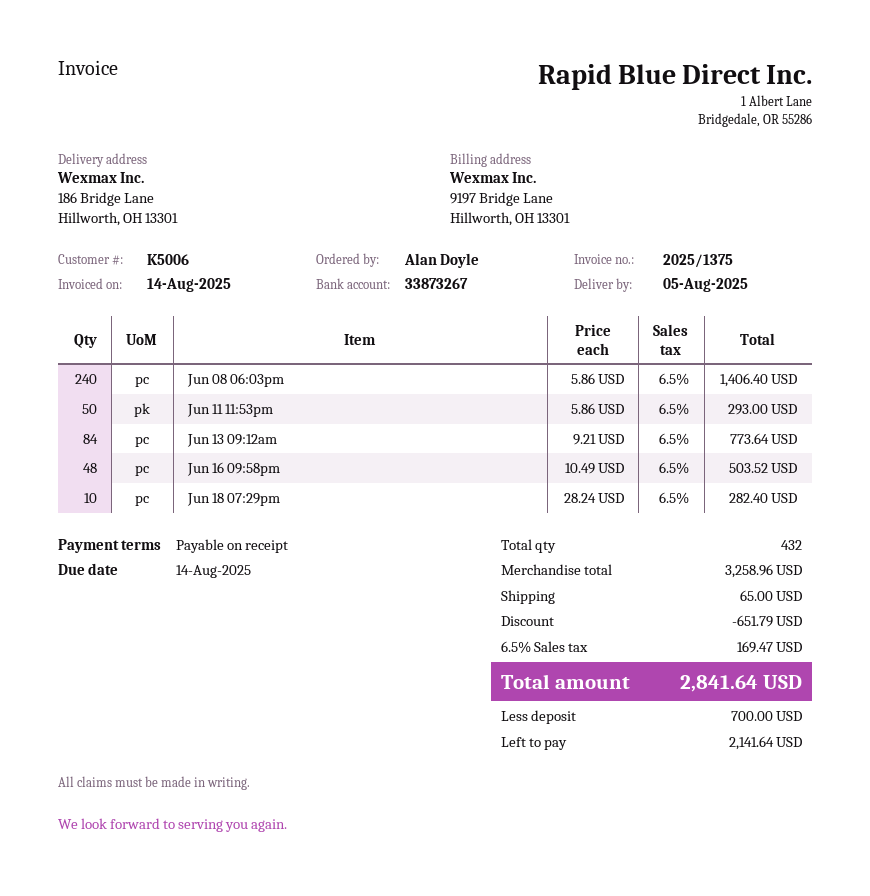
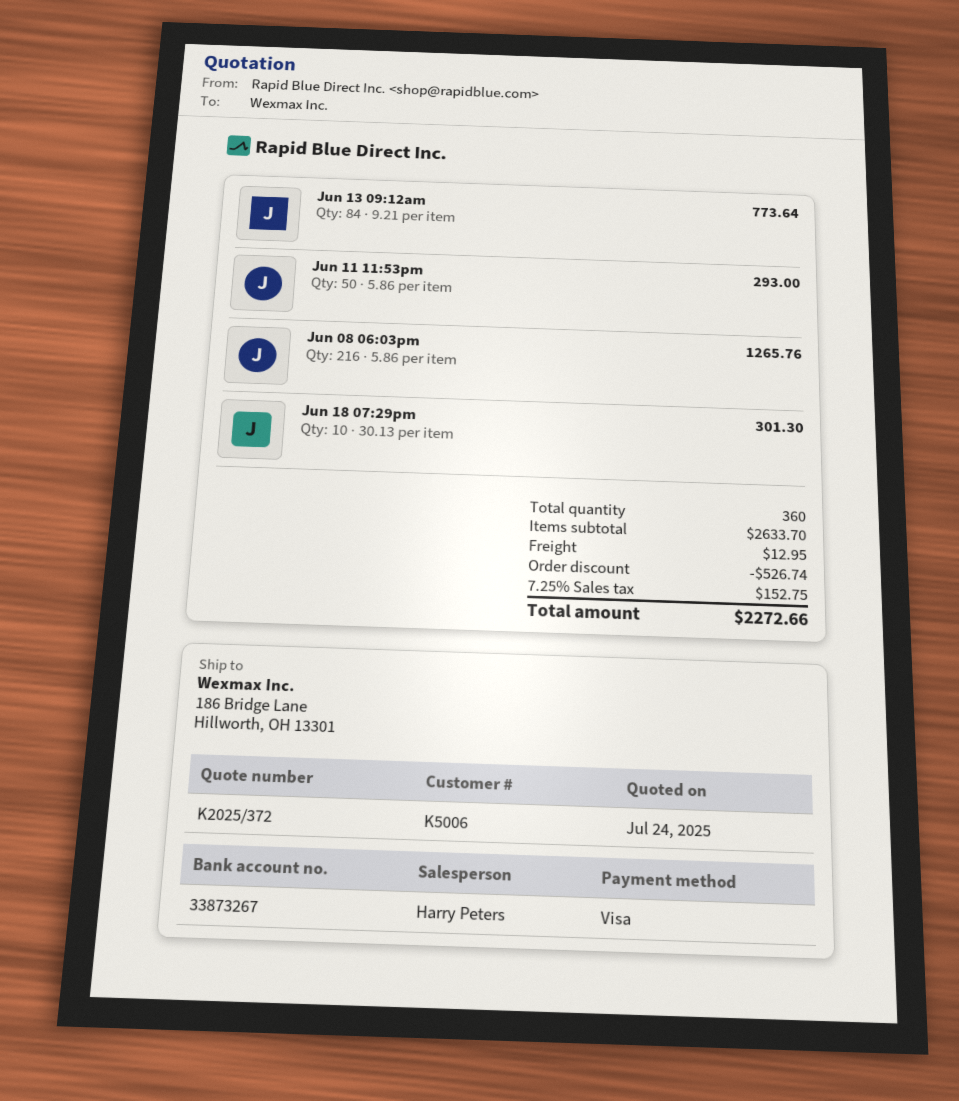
Jun 08 06:03pm: 240 x 5.86 = 1406.40 -> 216 x 5.86 = 1265.76
Jun 16 09:58pm: 48 x 10.49 = 503.52 -> none
Jun 18 07:29pm: 10 x 28.24 = 282.40 -> 10 x 30.13 = 301.30
total quantity: 432 -> 360
subtotal: 3258.96 -> 2633.70
discount: 651.79 -> 526.74
shipping: 65.00 -> 12.95
tax: 6.5% = 169.47 -> 7.25% = 152.75
total: 2841.64 -> 2272.66

